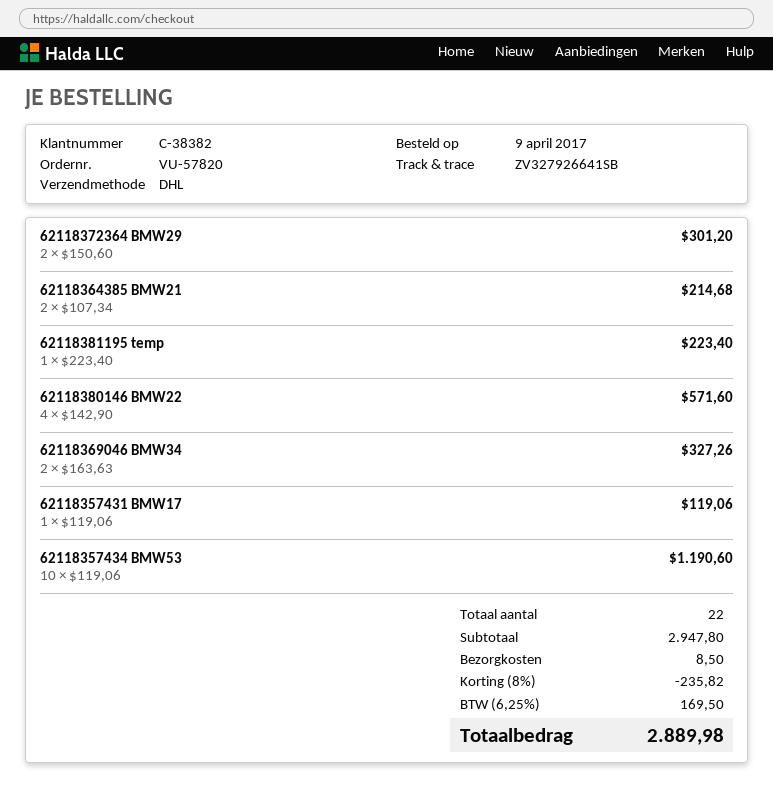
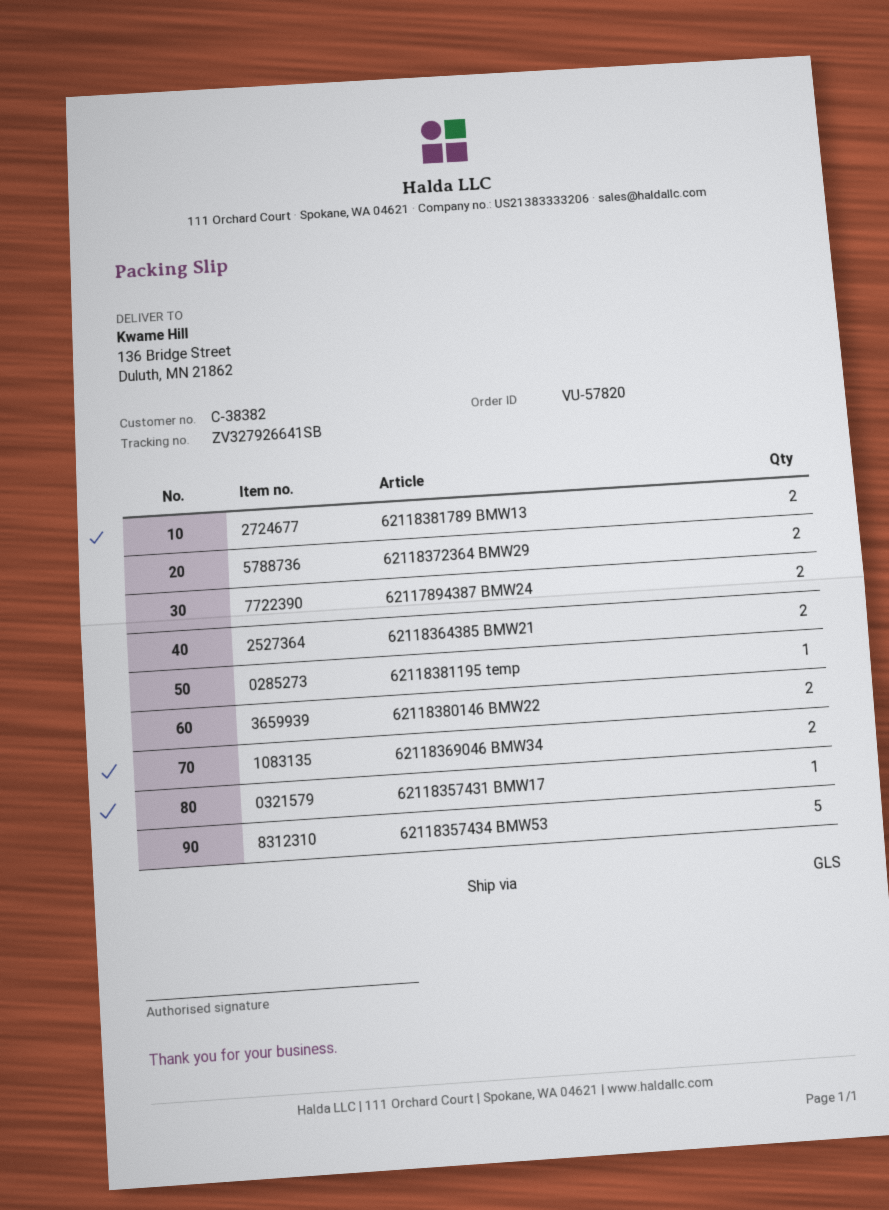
shipping method: DHL -> GLS
62118380146 BMW22: 4 -> 2
62118357434 BMW53: 10 -> 5
62118381789 BMW13: none -> 2
62117894387 BMW24: none -> 2

